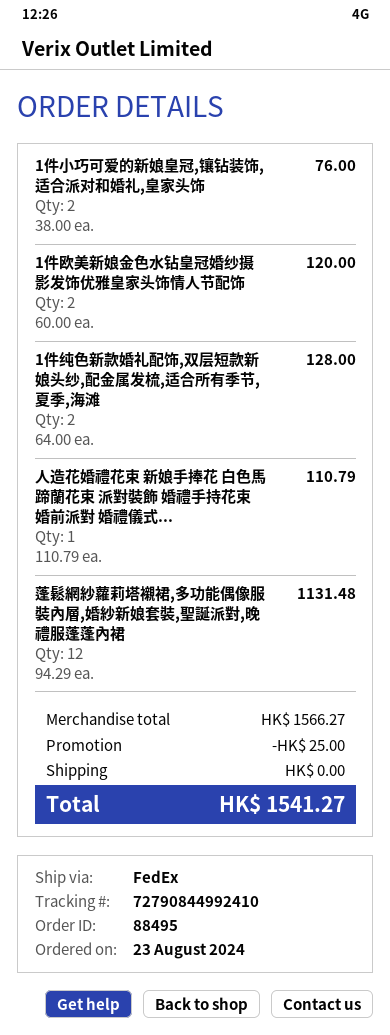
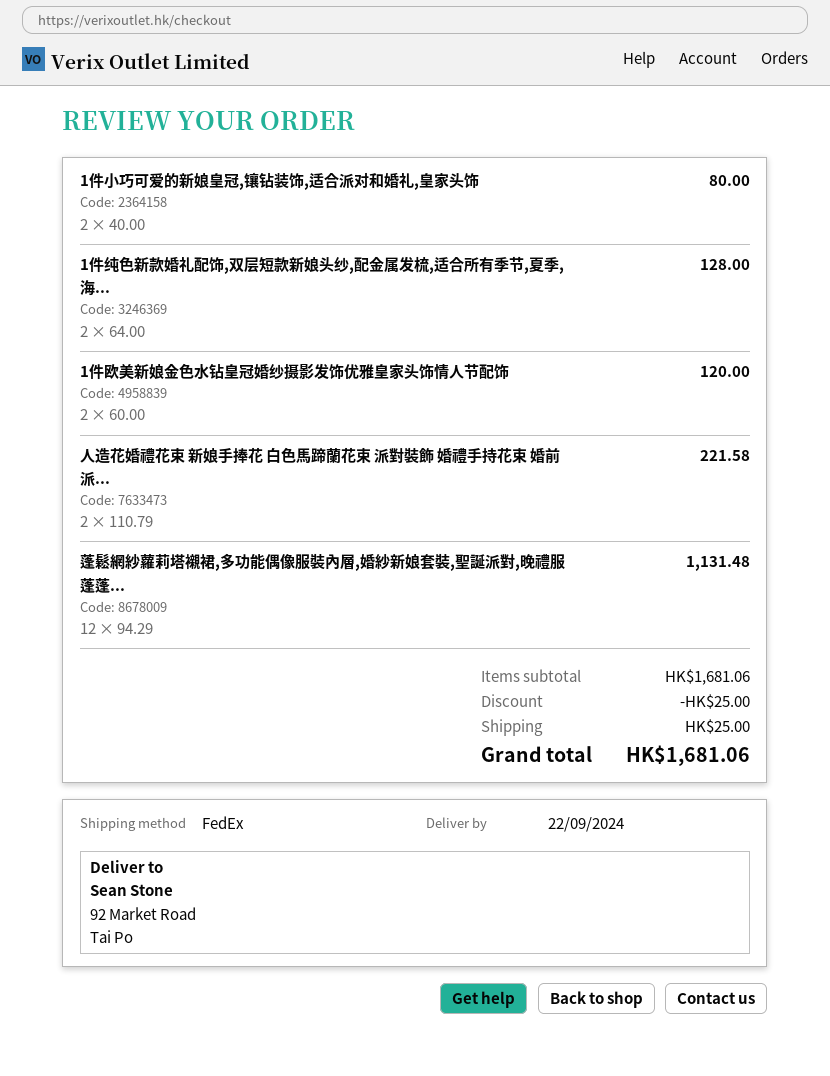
1件小巧可爱的新娘皇冠,镶钻装饰,适合派对和婚礼,皇家头饰: 2 x 38.00 = 76.00 -> 2 x 40.00 = 80.00
人造花婚禮花束 新娘手捧花 白色馬蹄蘭花束 派對裝飾 婚禮手持花束 婚前派對 婚禮儀式...: 1 x 110.79 = 110.79 -> 2 x 110.79 = 221.58
subtotal: 1566.27 -> 1681.06
shipping: 0.00 -> 25.00
total: 1541.27 -> 1681.06

